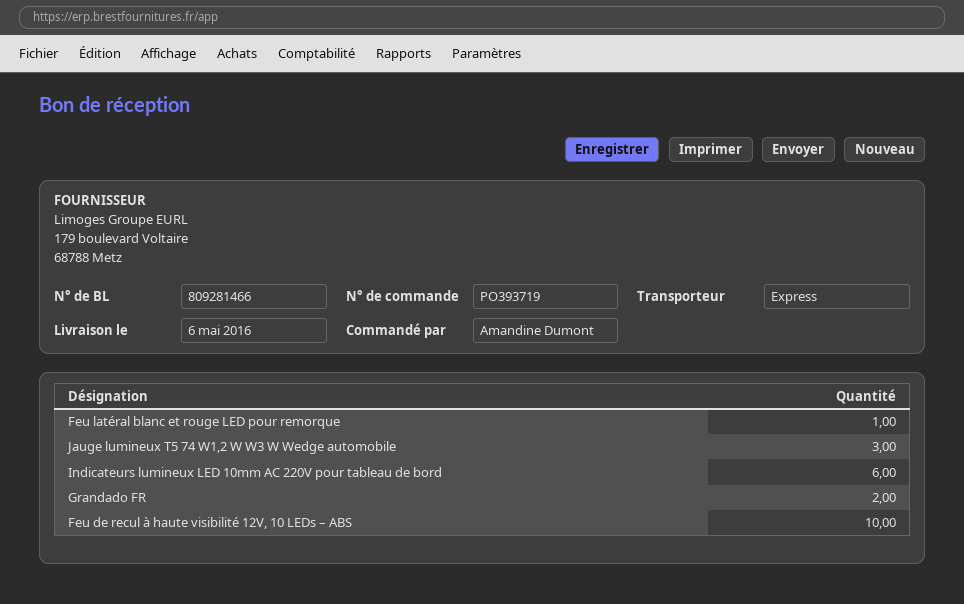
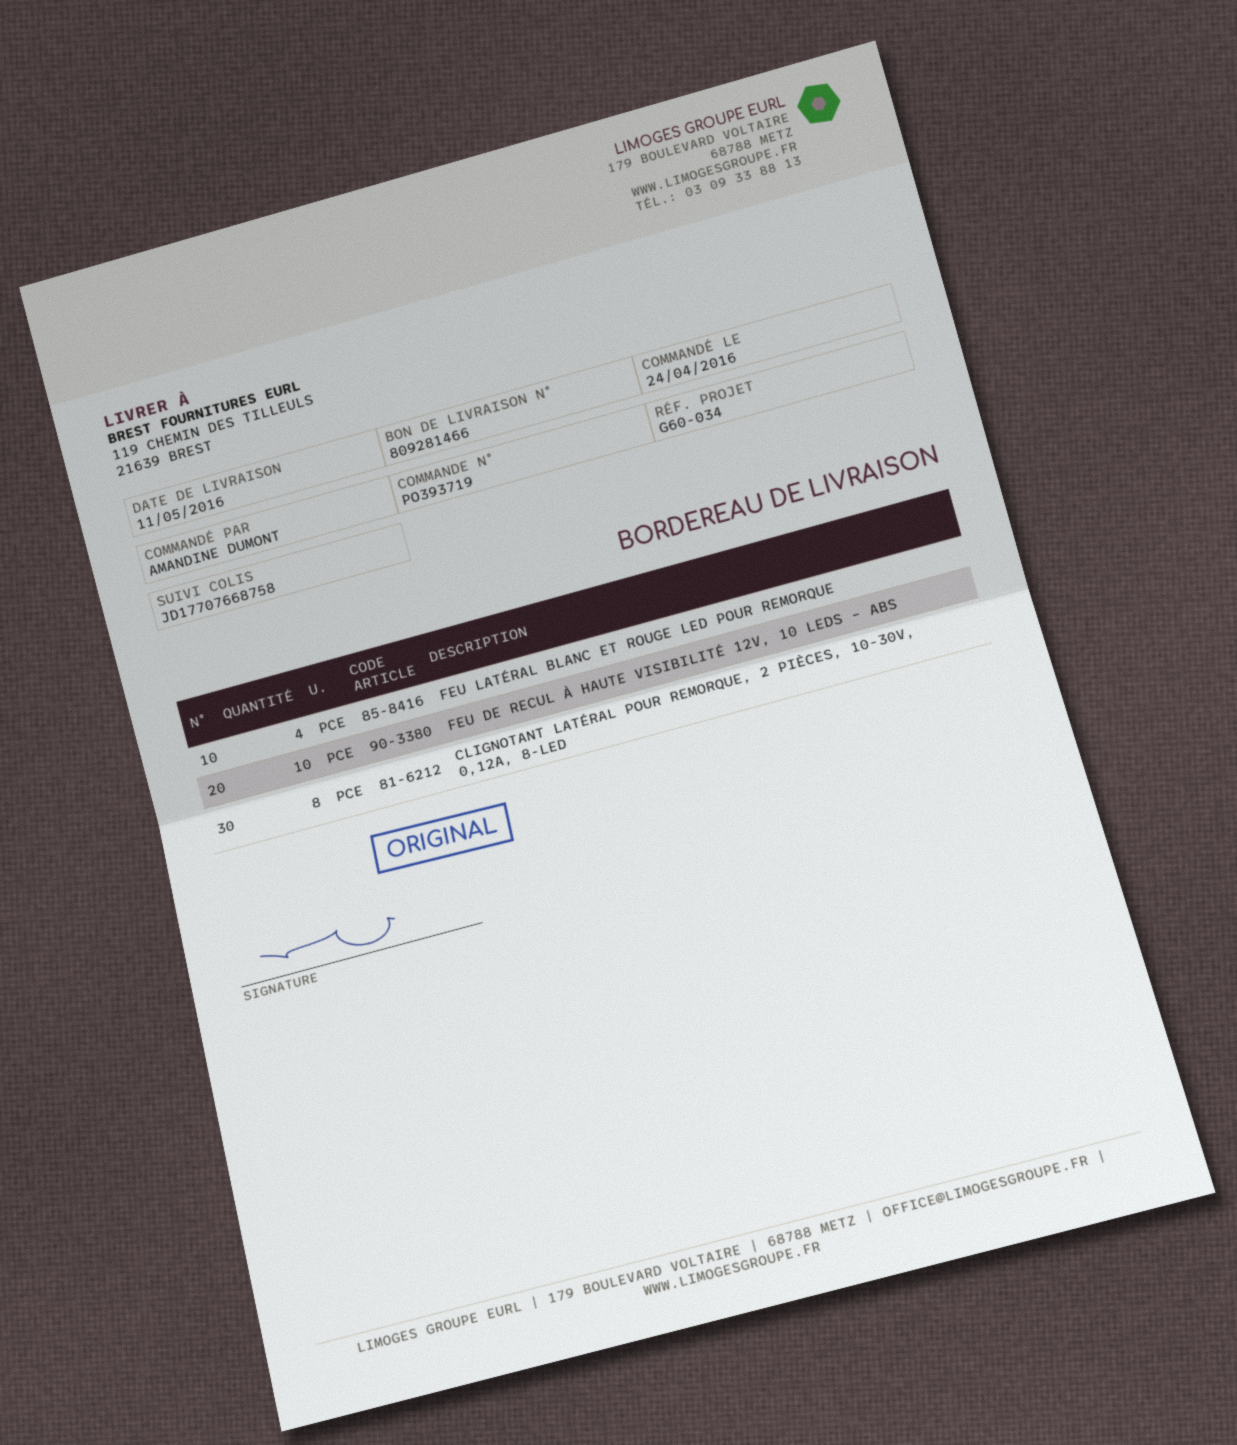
delivery date: 2016-05-06 -> 2016-05-11
Feu latéral blanc et rouge LED pour remorque: 1 -> 4
Jauge lumineux T5 74 W1,2 W W3 W Wedge automobile: 3 -> none
Indicateurs lumineux LED 10mm AC 220V pour tableau de bord: 6 -> none
Grandado FR: 2 -> none
CLIGNOTANT LATÉRAL POUR REMORQUE, 2 PIÈCES, 10-30V, 0,12A, 8-LED: none -> 8

